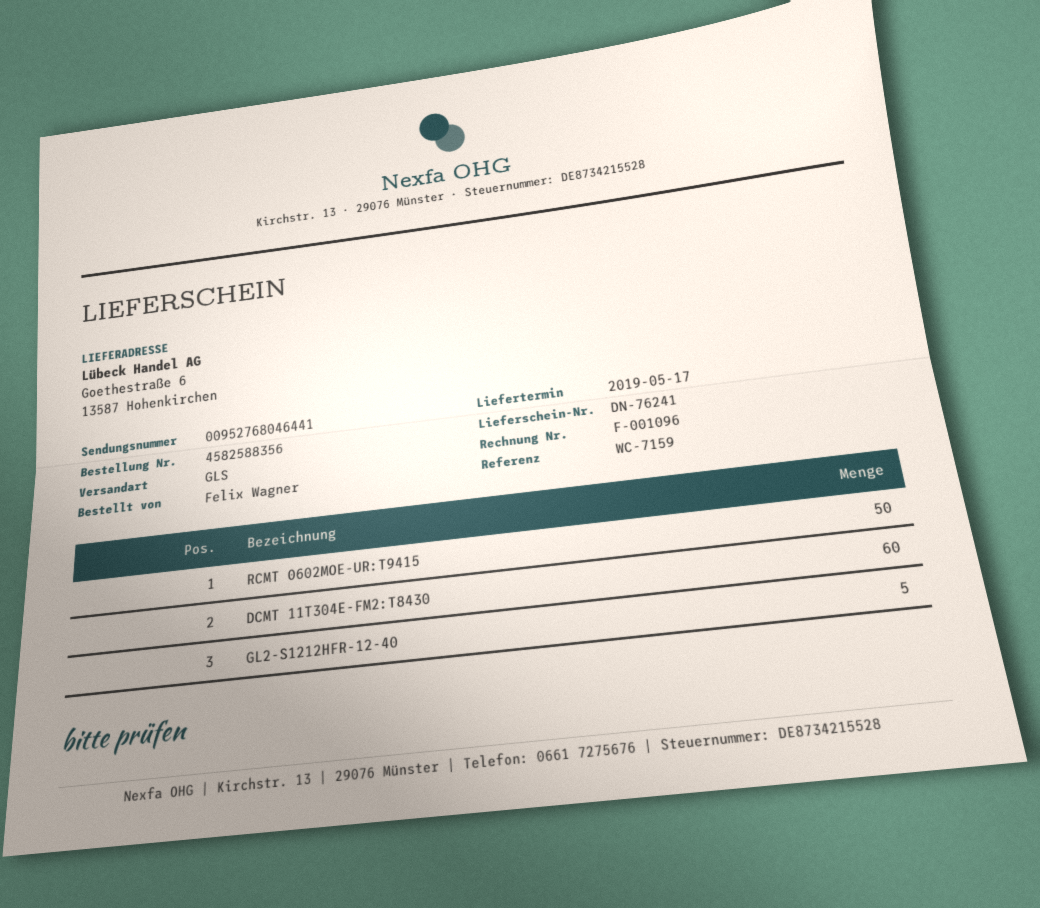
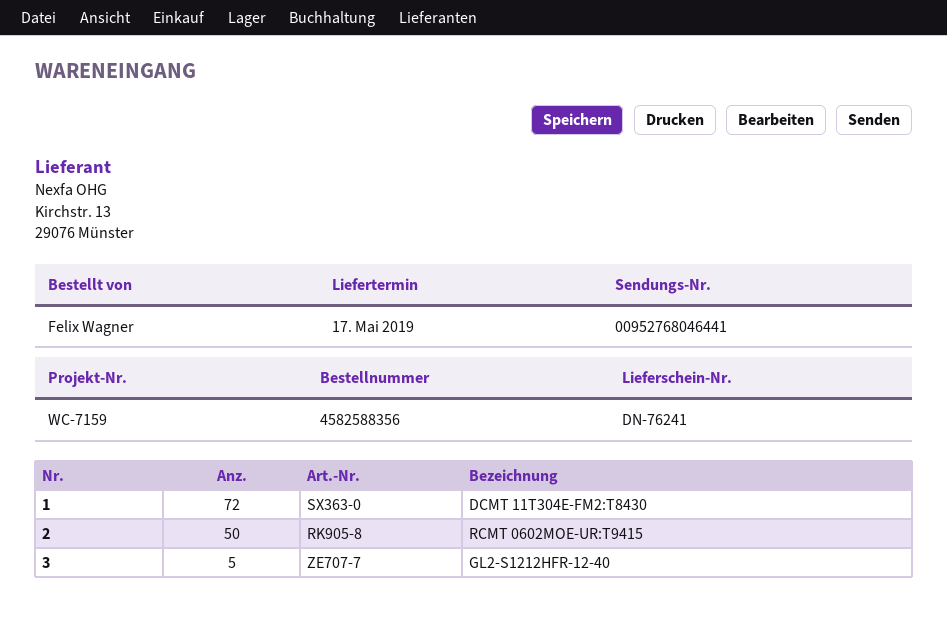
DCMT 11T304E-FM2:T8430: 60 -> 72

